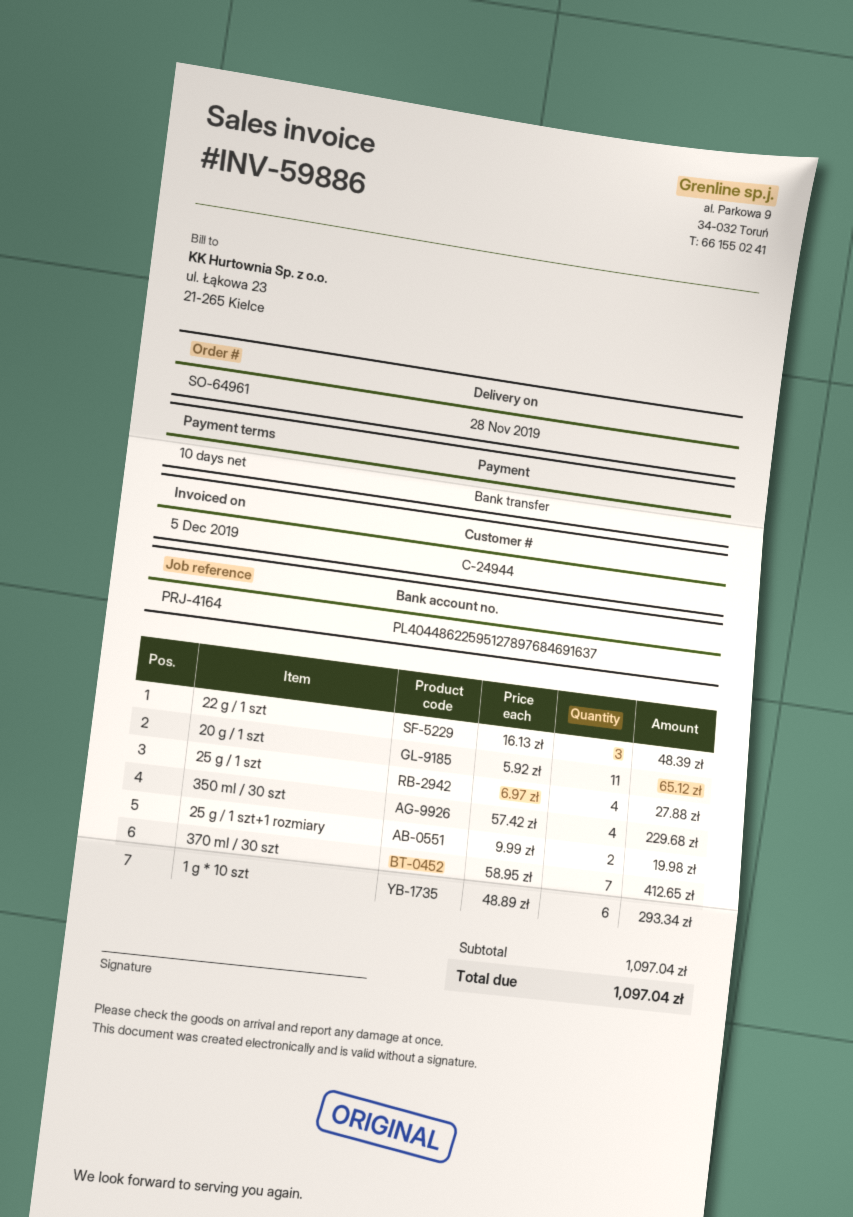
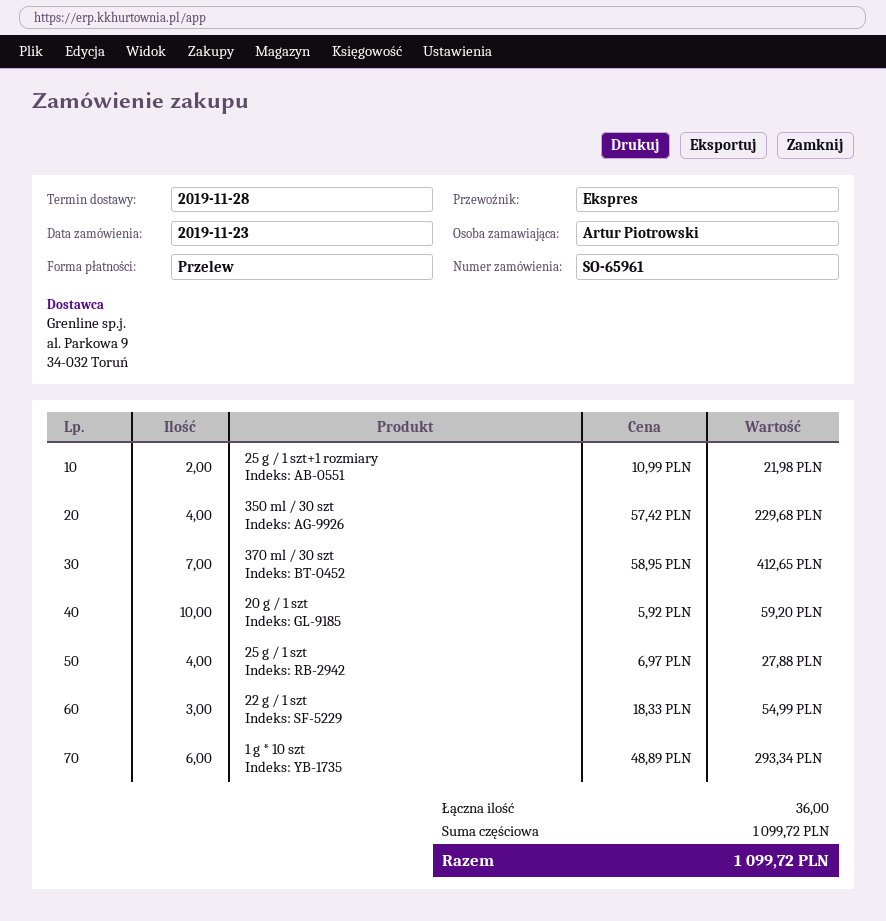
order number: SO-64961 -> SO-65961
22 g / 1 szt: 3 x 16.13 = 48.39 -> 3 x 18.33 = 54.99
20 g / 1 szt: 11 x 5.92 = 65.12 -> 10 x 5.92 = 59.20
25 g / 1 szt+1 rozmiary: 2 x 9.99 = 19.98 -> 2 x 10.99 = 21.98
subtotal: 1097.04 -> 1099.72
total: 1097.04 -> 1099.72

